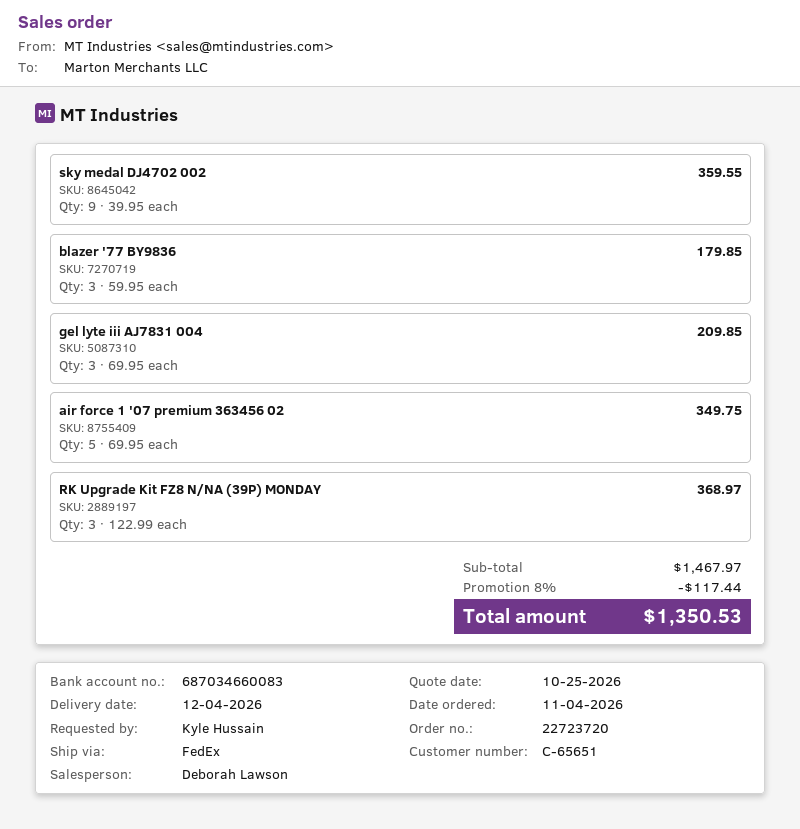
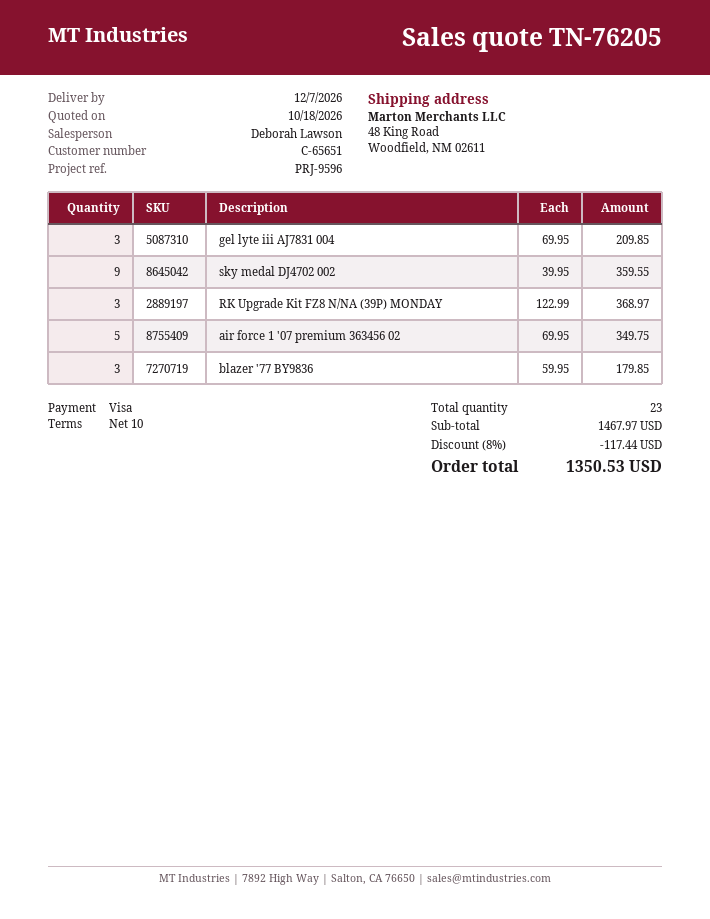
quote date: 2026-10-25 -> 2026-10-18
delivery date: 2026-12-04 -> 2026-12-07

